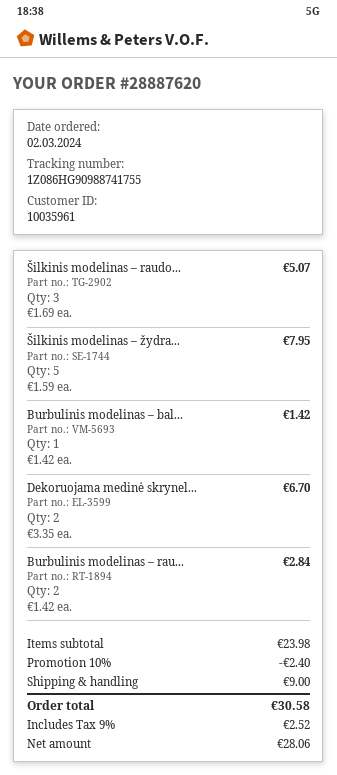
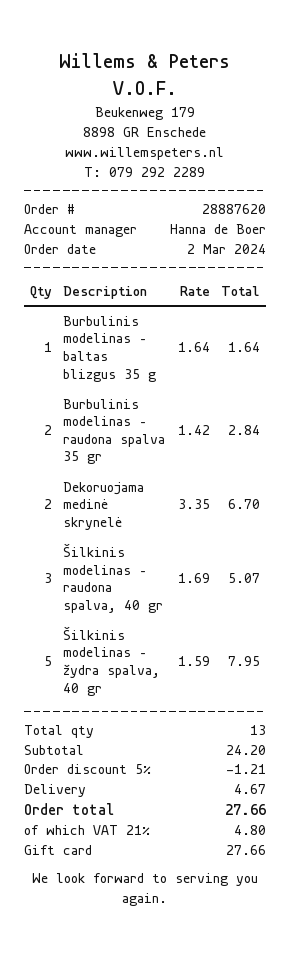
Burbulinis modelinas – bal...: 1 x 1.42 = 1.42 -> 1 x 1.64 = 1.64
subtotal: 23.98 -> 24.20
discount: 10% = 2.40 -> 5% = 1.21
shipping: 9.00 -> 4.67
tax: 9% = 2.52 -> 21% = 4.80
total: 30.58 -> 27.66

